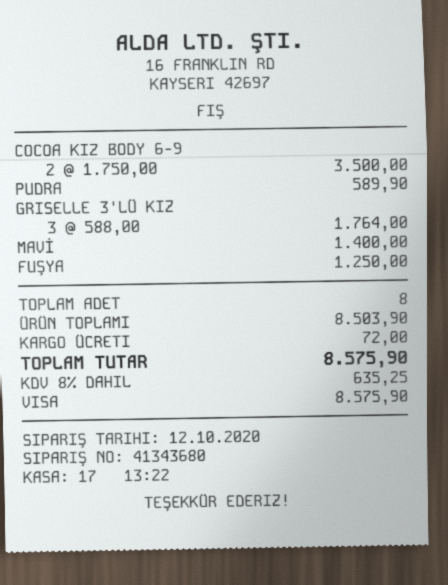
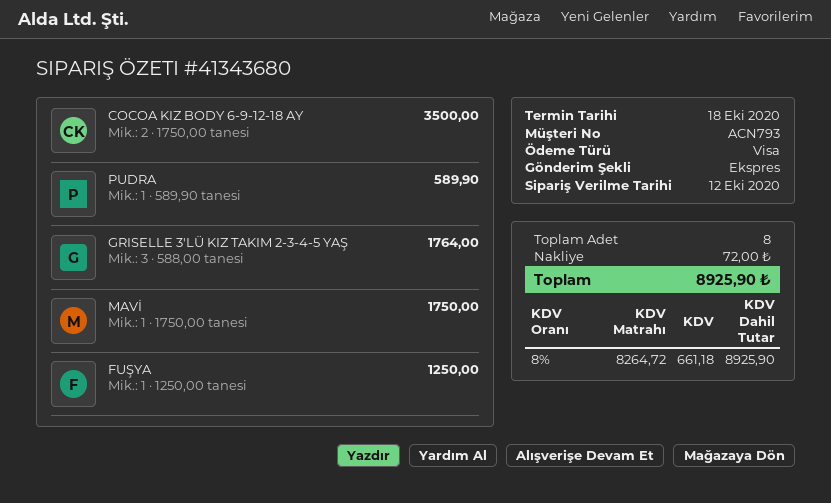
MAVİ: 1 x 1400.00 = 1400.00 -> 1 x 1750.00 = 1750.00
tax: 8% = 635.25 -> 8% = 661.18
total: 8575.90 -> 8925.90

